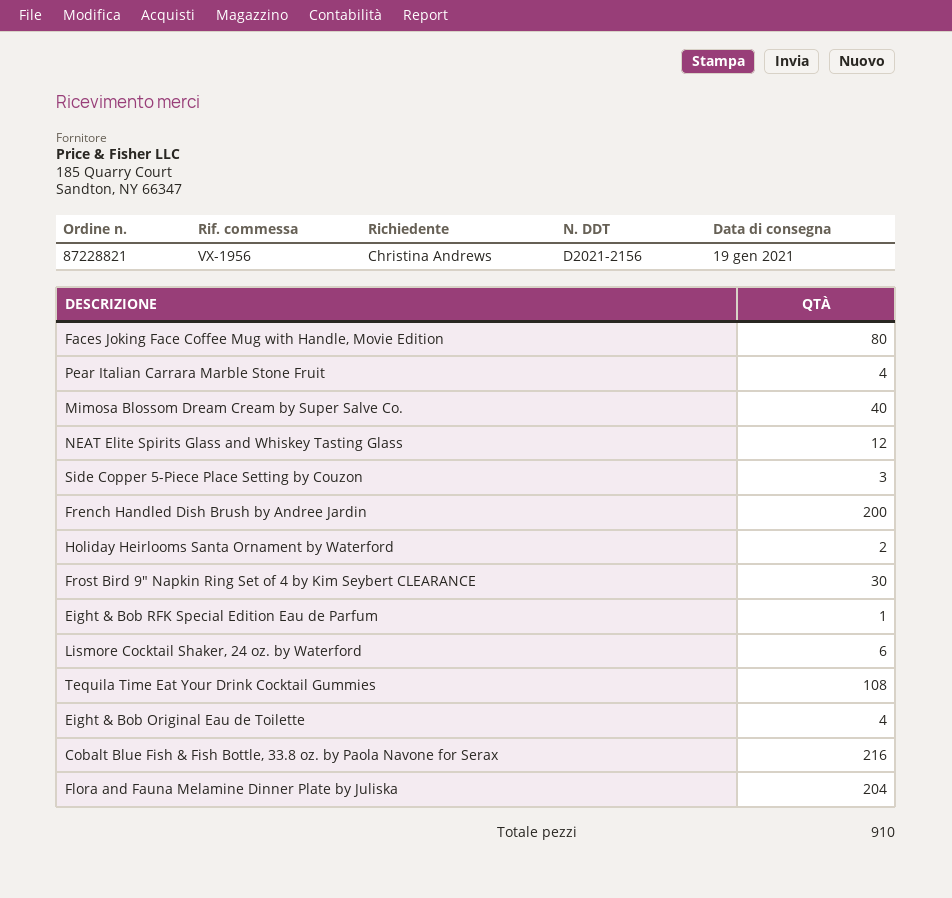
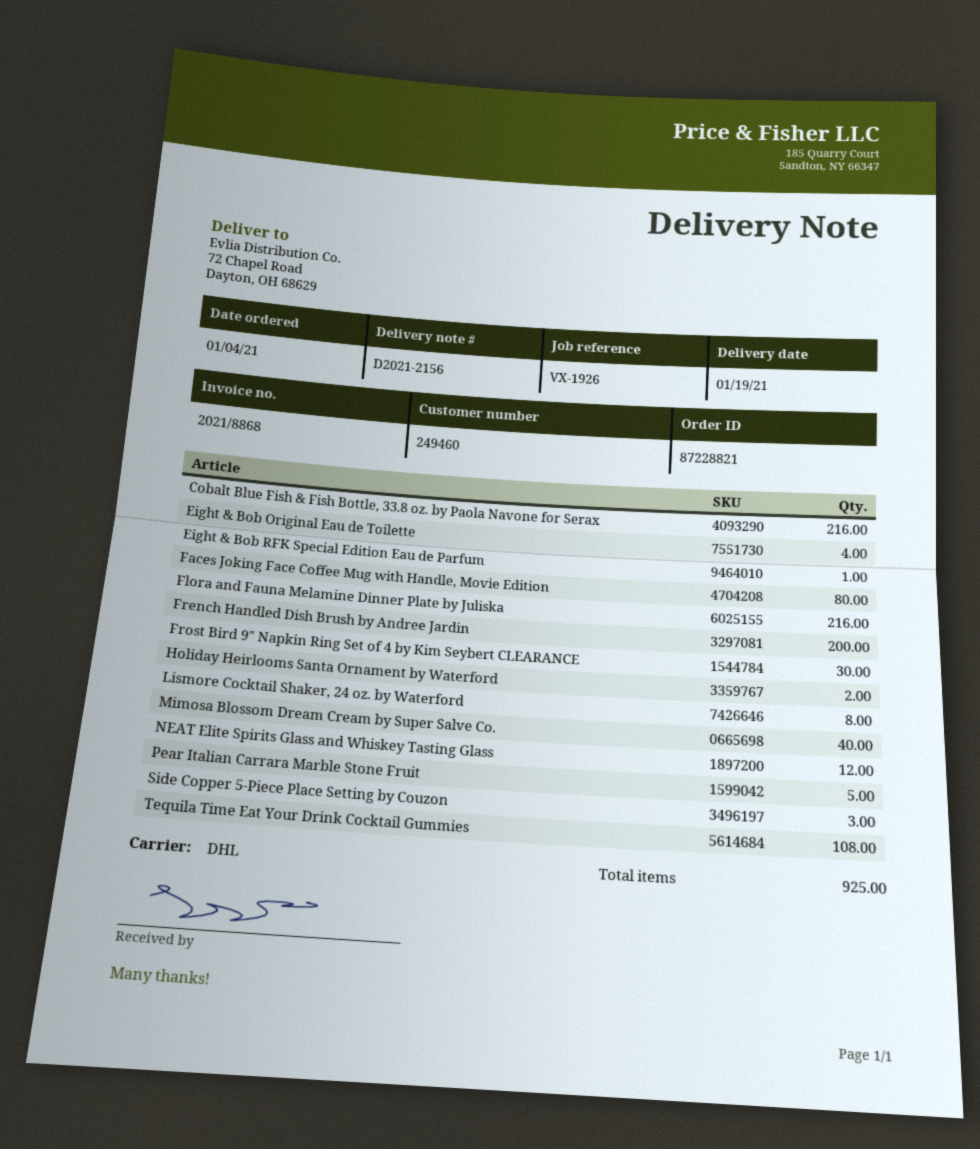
reference: VX-1956 -> VX-1926
Pear Italian Carrara Marble Stone Fruit: 4 -> 5
Lismore Cocktail Shaker, 24 oz. by Waterford: 6 -> 8
Flora and Fauna Melamine Dinner Plate by Juliska: 204 -> 216
total quantity: 910 -> 925

